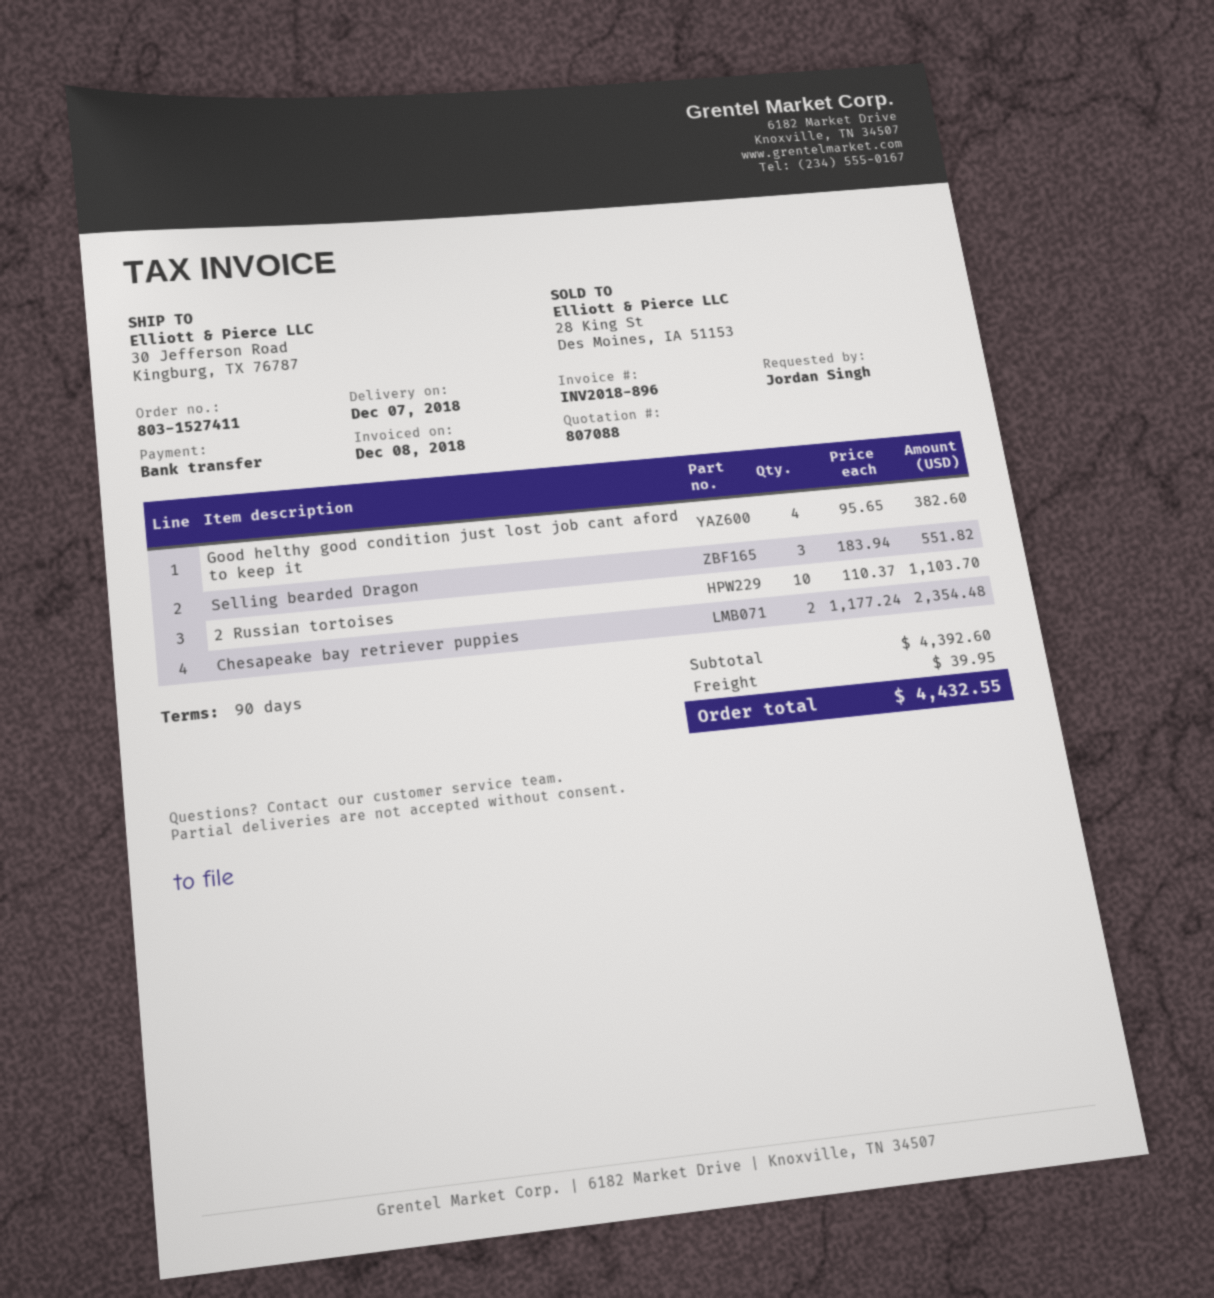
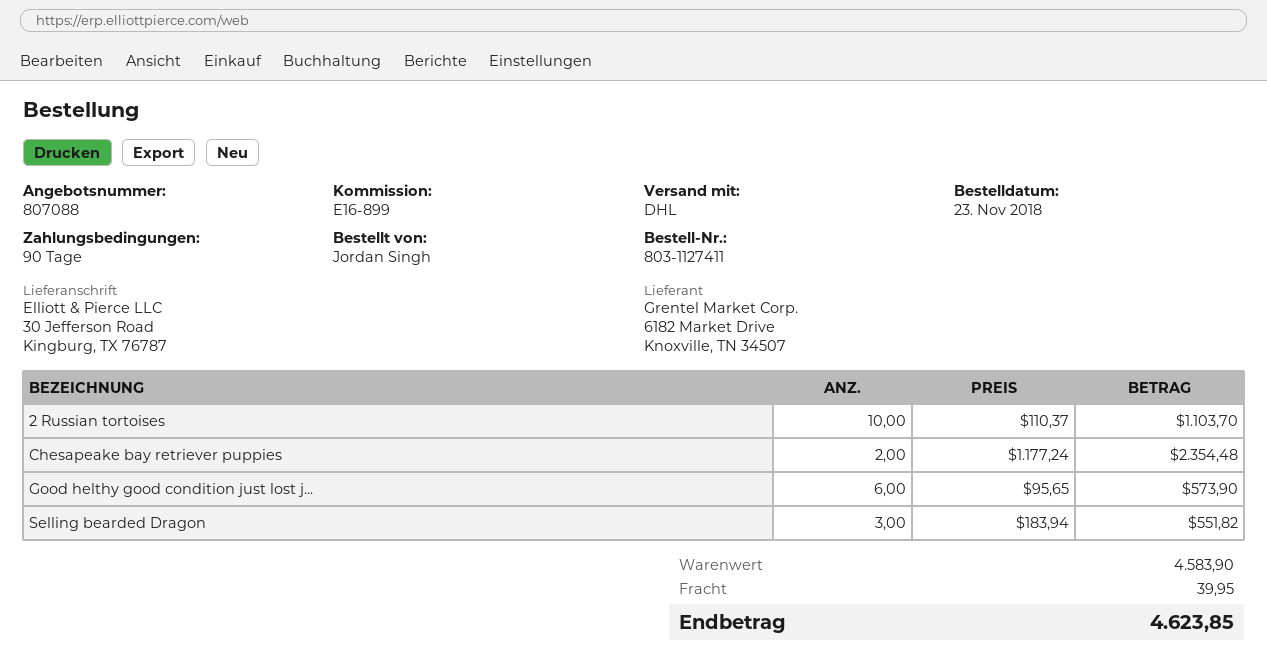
order number: 803-1527411 -> 803-1127411
Good helthy good condition just lost job cant aford to keep it: 4 x 95.65 = 382.60 -> 6 x 95.65 = 573.90
subtotal: 4392.60 -> 4583.90
total: 4432.55 -> 4623.85

